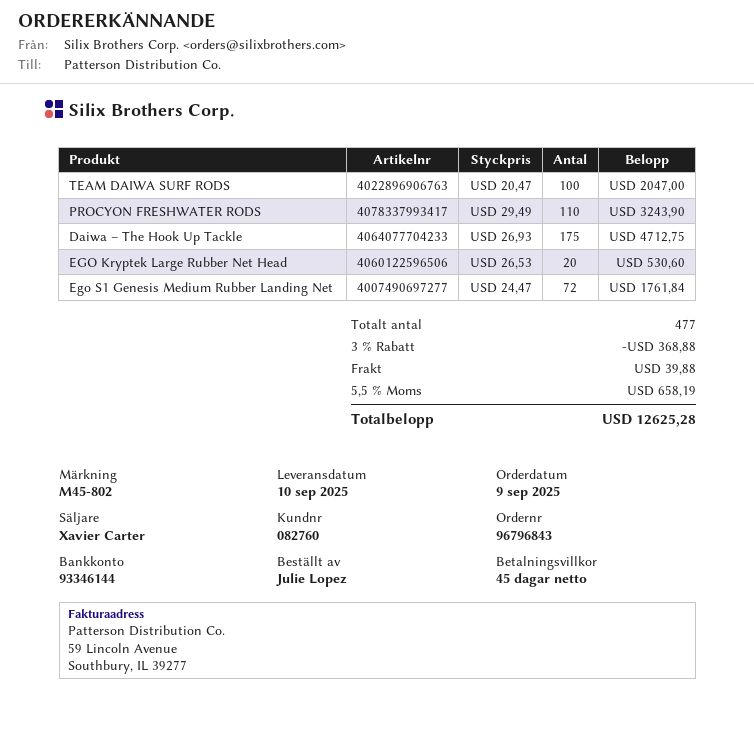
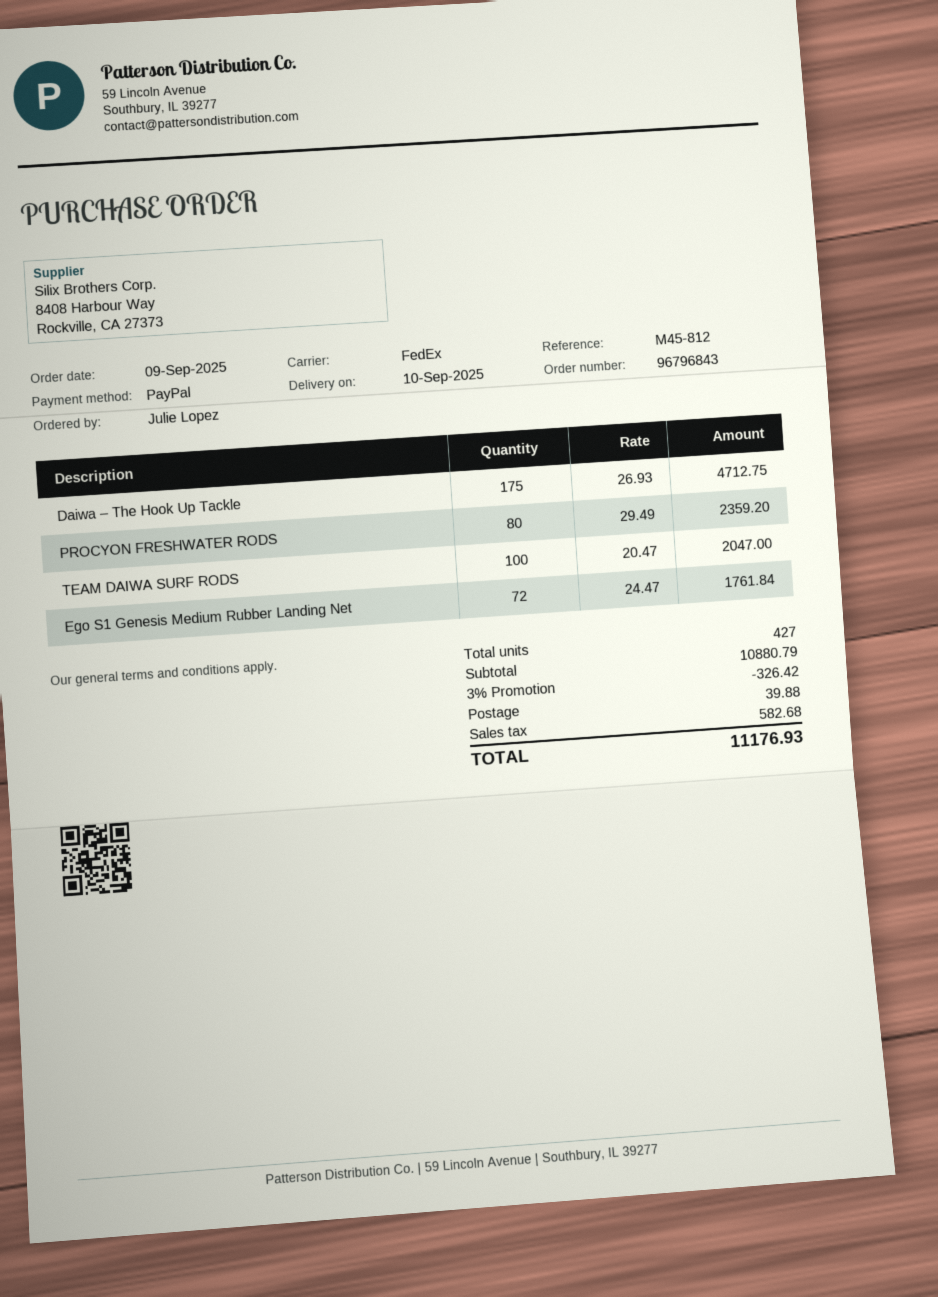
reference: M45-802 -> M45-812
PROCYON FRESHWATER RODS: 110 x 29.49 = 3243.90 -> 80 x 29.49 = 2359.20
EGO Kryptek Large Rubber Net Head: 20 x 26.53 = 530.60 -> none
total quantity: 477 -> 427
discount: 3% = 368.88 -> 3% = 326.42
tax: 658.19 -> 582.68
total: 12625.28 -> 11176.93

